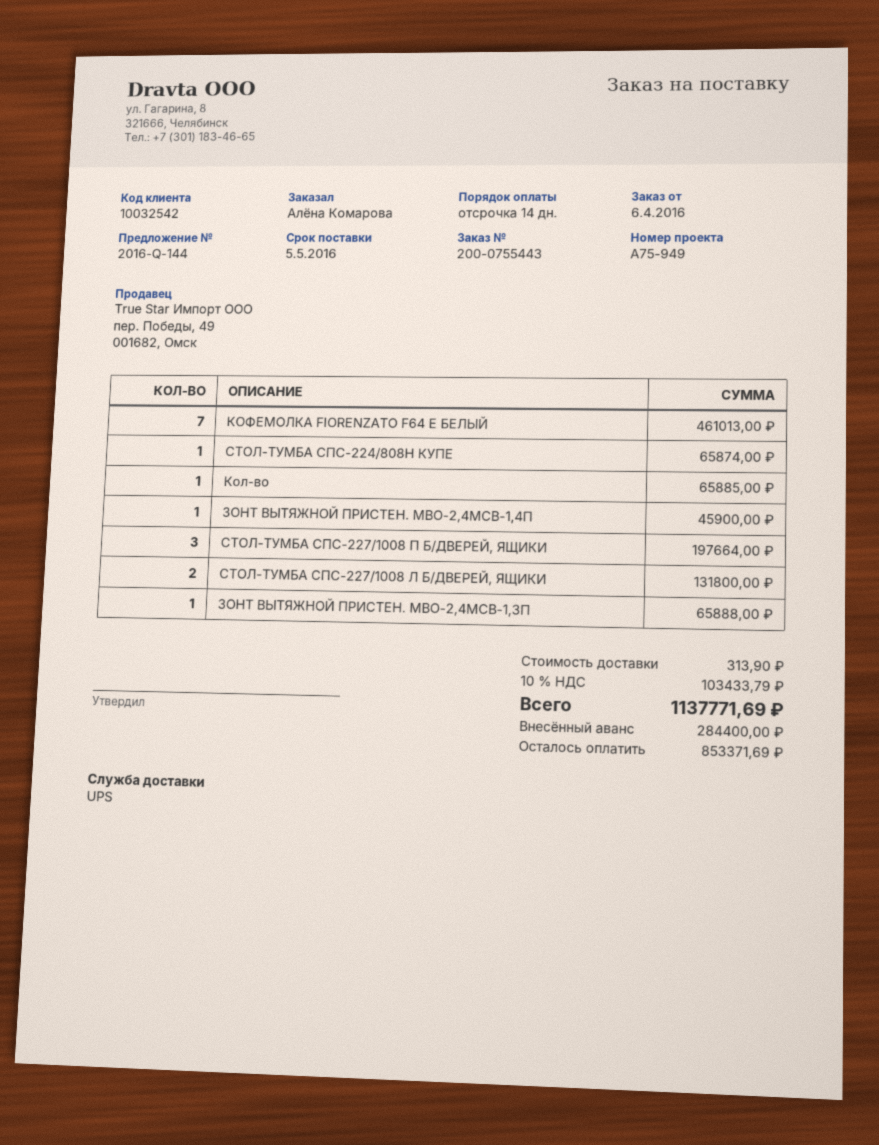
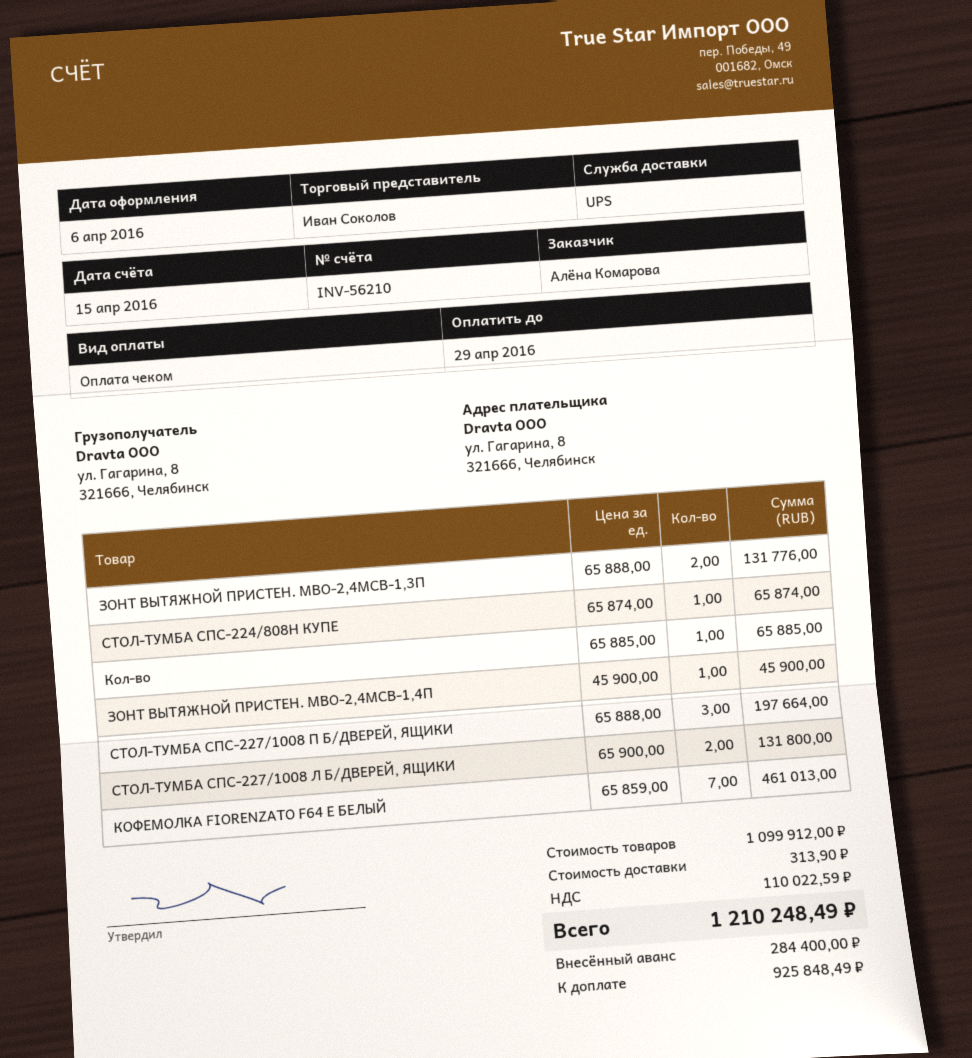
ЗОНТ ВЫТЯЖНОЙ ПРИСТЕН. МВО-2,4МСВ-1,3П: 1 for 65888.00 -> 2 for 131776.00
tax: 103433.79 -> 110022.59
total: 1137771.69 -> 1210248.49
balance: 853371.69 -> 925848.49

